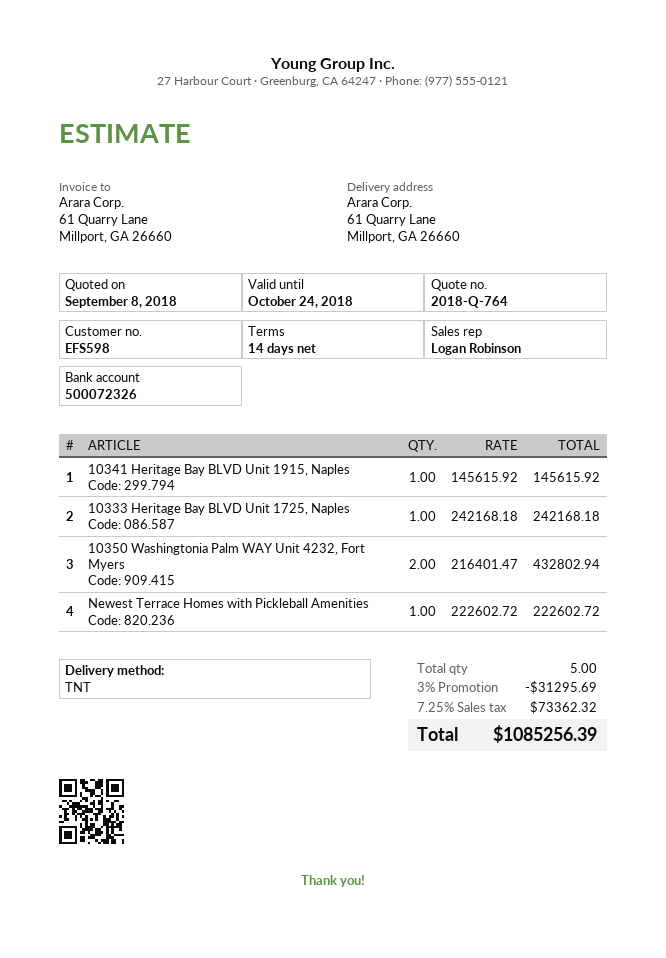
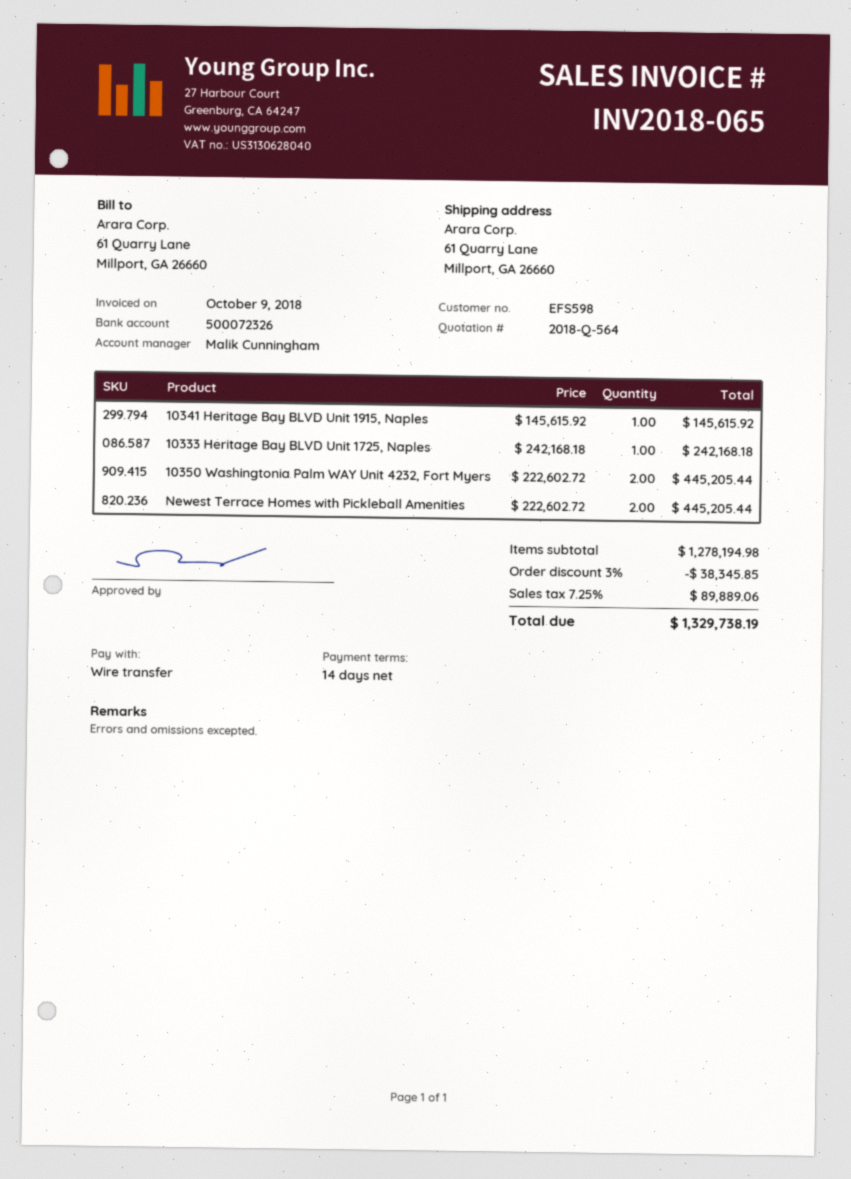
quote number: 2018-Q-764 -> 2018-Q-564
sales rep: Logan Robinson -> Malik Cunningham
10350 Washingtonia Palm WAY Unit 4232, Fort Myers: 2 x 216401.47 = 432802.94 -> 2 x 222602.72 = 445205.44
Newest Terrace Homes with Pickleball Amenities: 1 x 222602.72 = 222602.72 -> 2 x 222602.72 = 445205.44
discount: 3% = 31295.69 -> 3% = 38345.85
tax: 7.25% = 73362.32 -> 7.25% = 89889.06
total: 1085256.39 -> 1329738.19

